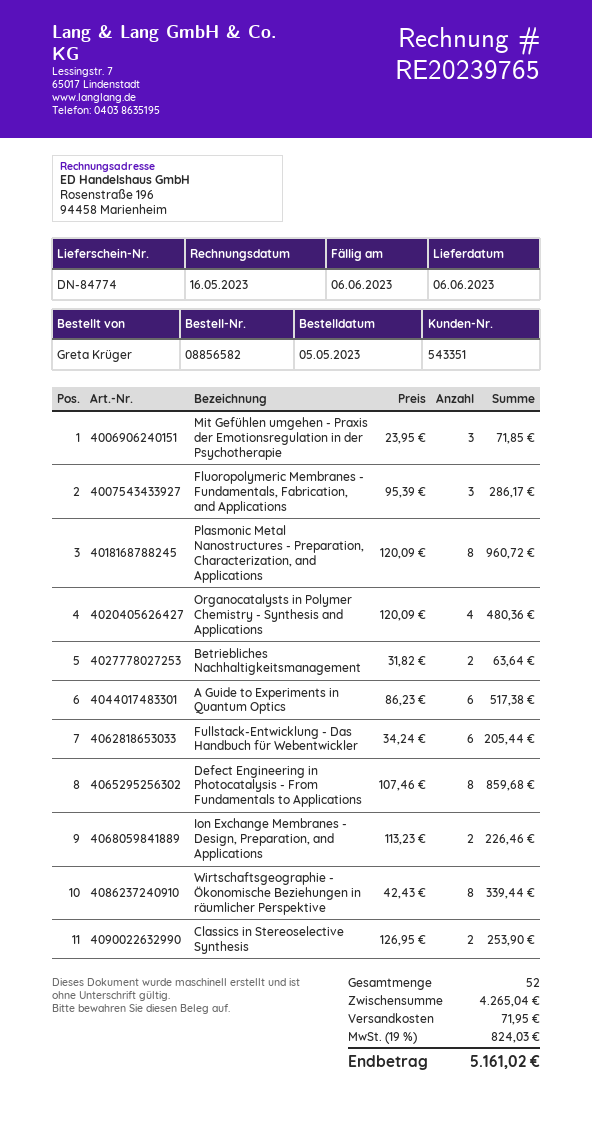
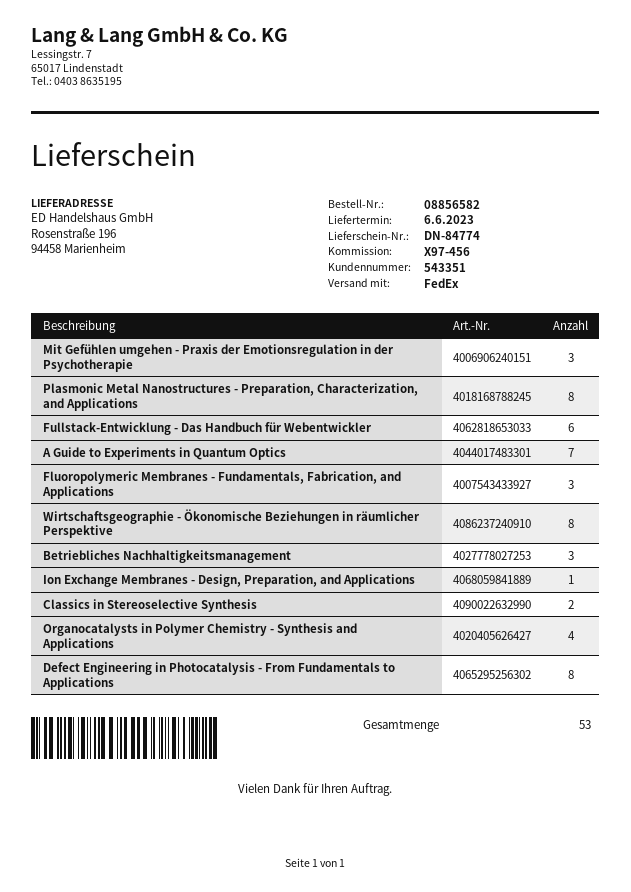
Betriebliches Nachhaltigkeitsmanagement: 2 -> 3
A Guide to Experiments in Quantum Optics: 6 -> 7
Ion Exchange Membranes - Design, Preparation, and Applications: 2 -> 1
total quantity: 52 -> 53

